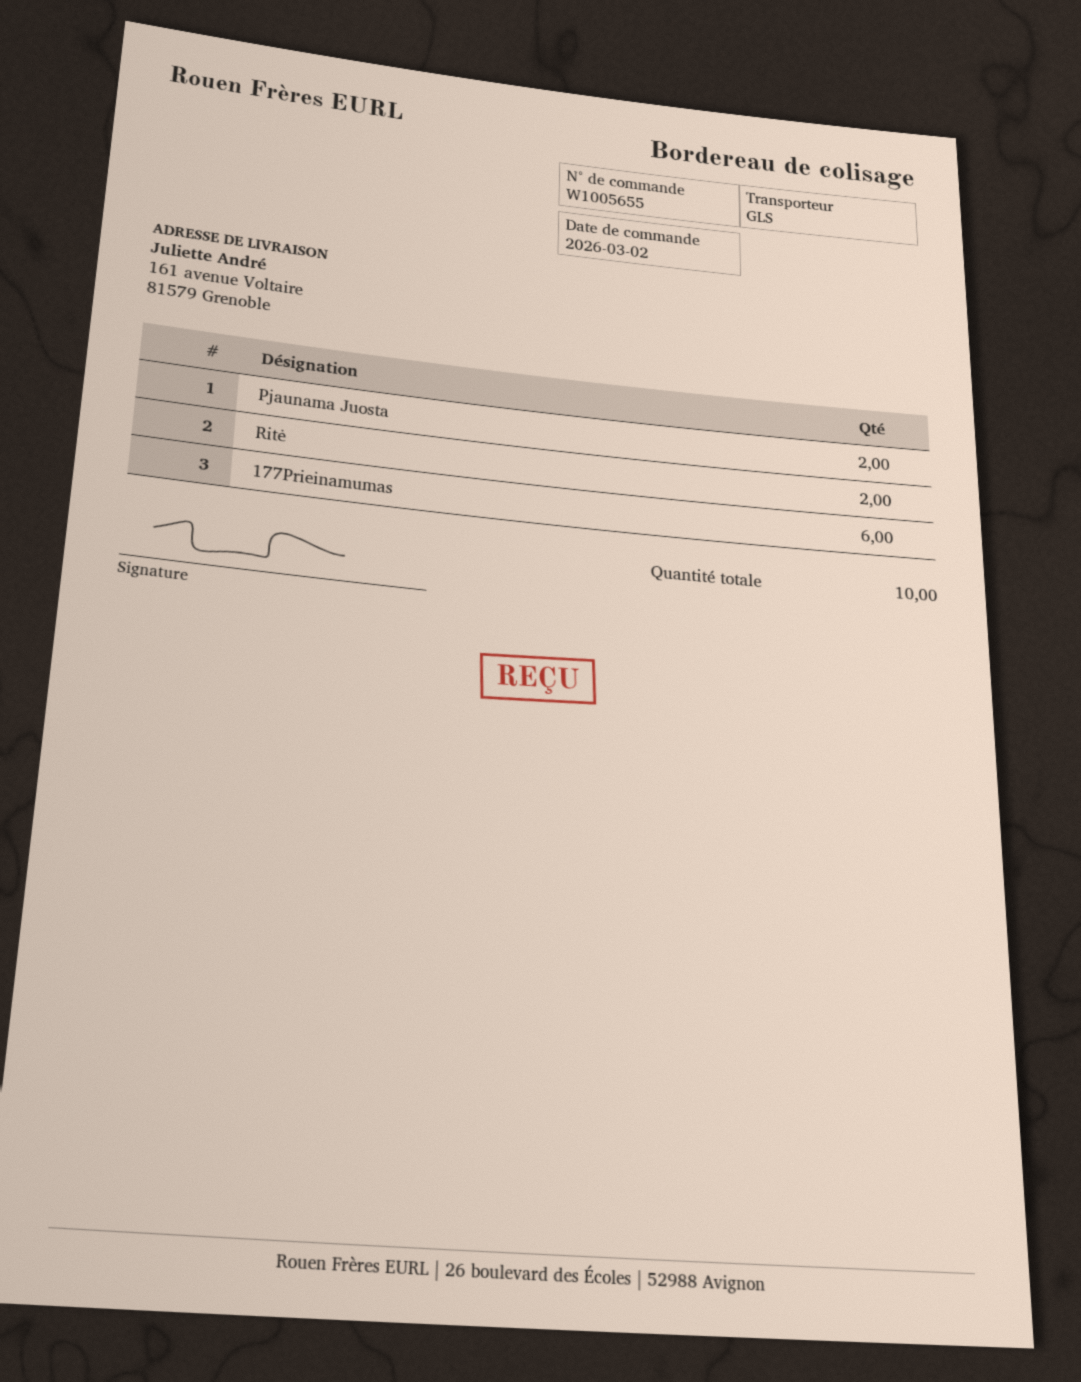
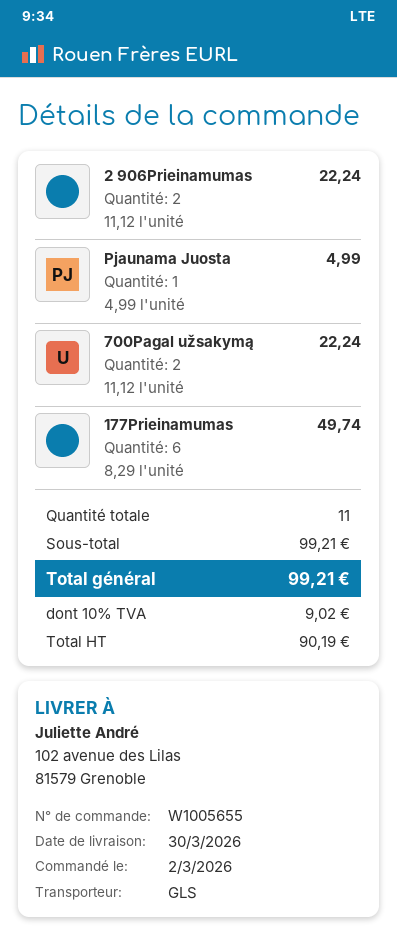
ship to: 161 avenue Voltaire, 81579 Grenoble -> 102 avenue des Lilas, 81579 Grenoble
Pjaunama Juosta: 2 -> 1
Ritė: 2 -> none
2 906Prieinamumas: none -> 2
700Pagal užsakymą: none -> 2
total quantity: 10 -> 11

